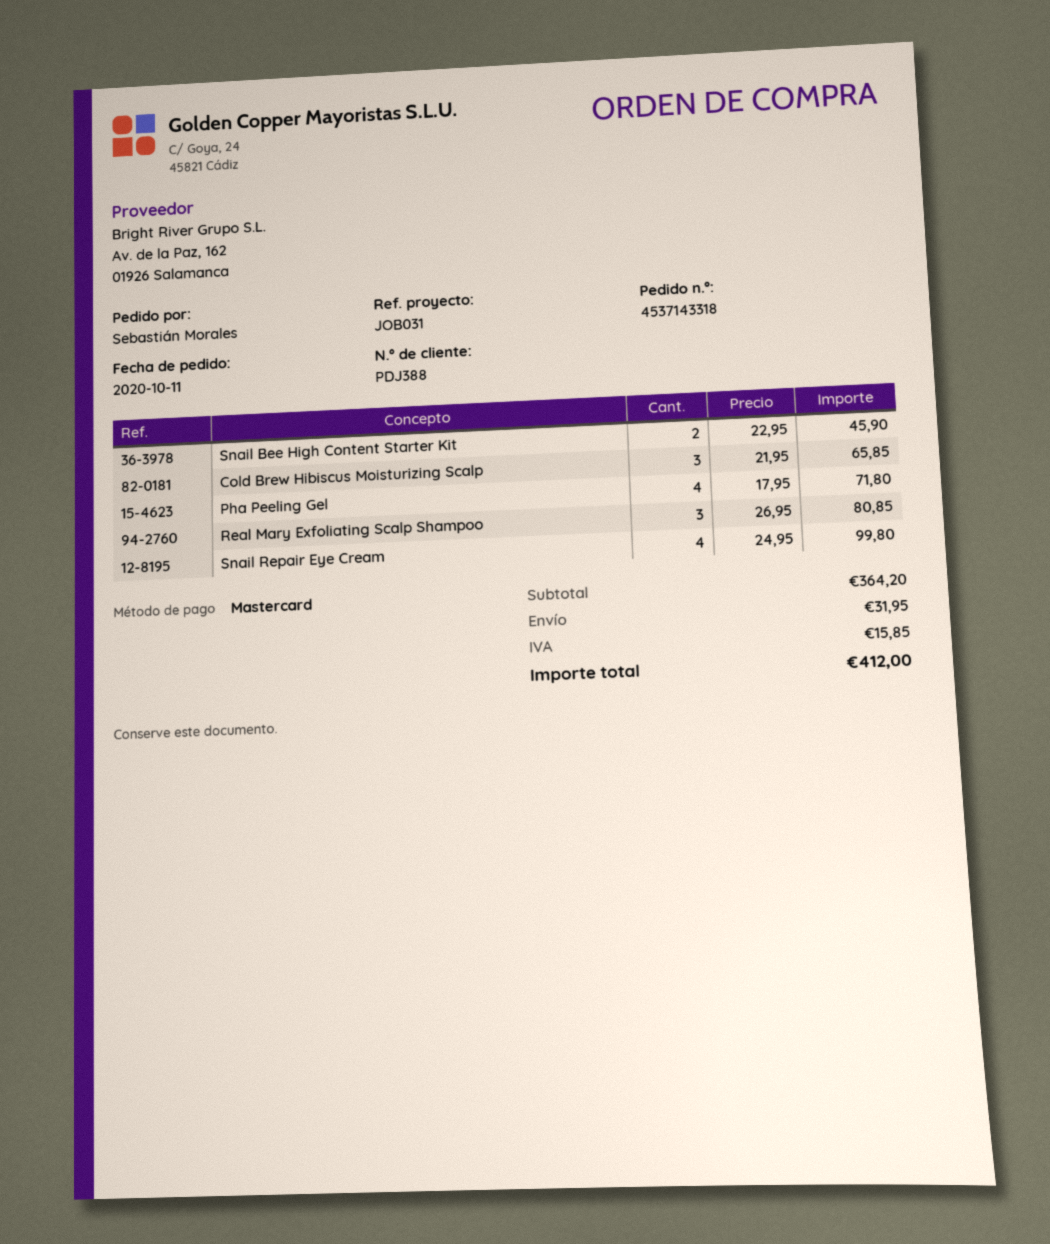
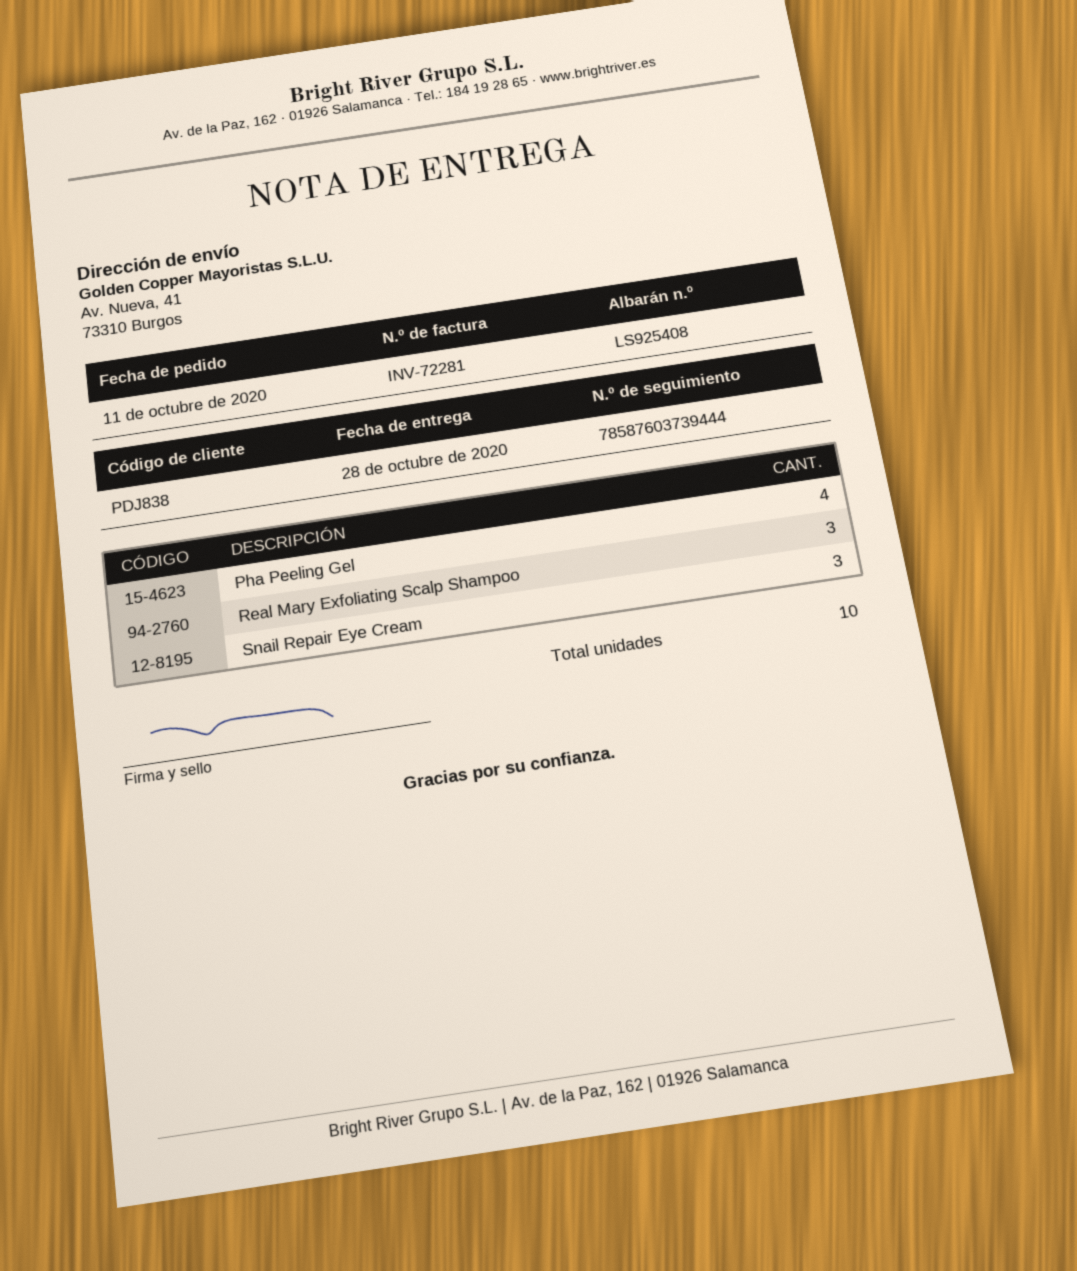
customer number: PDJ388 -> PDJ838
Snail Bee High Content Starter Kit: 2 -> none
Cold Brew Hibiscus Moisturizing Scalp: 3 -> none
Snail Repair Eye Cream: 4 -> 3

